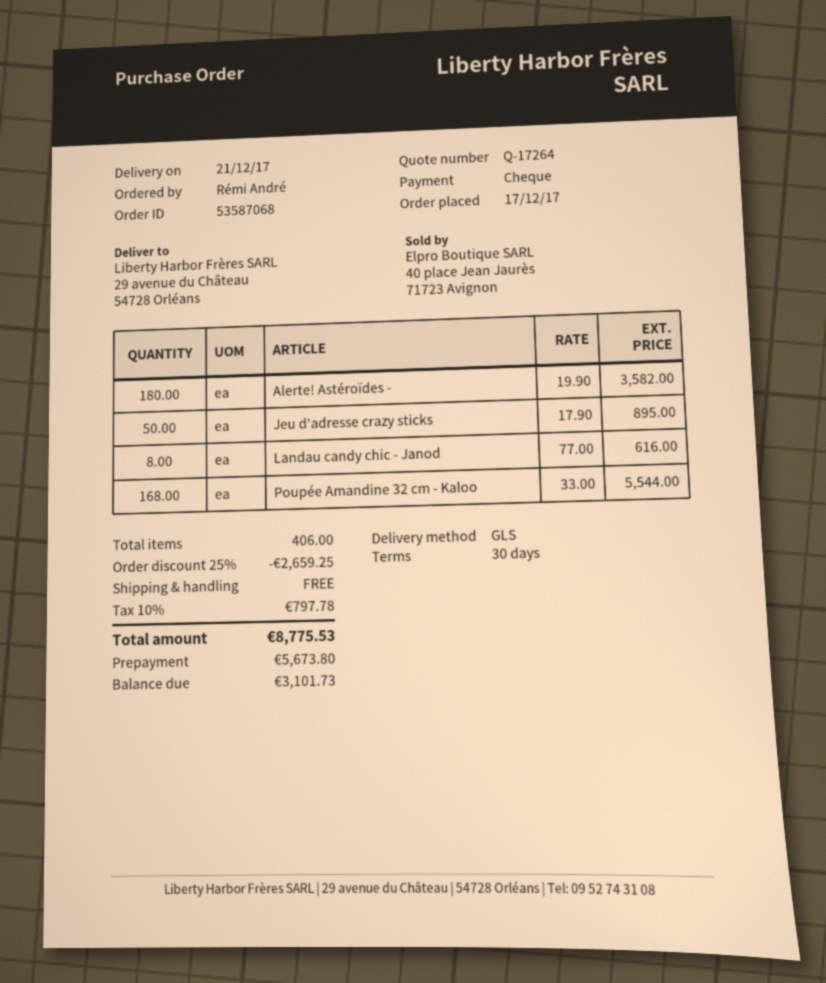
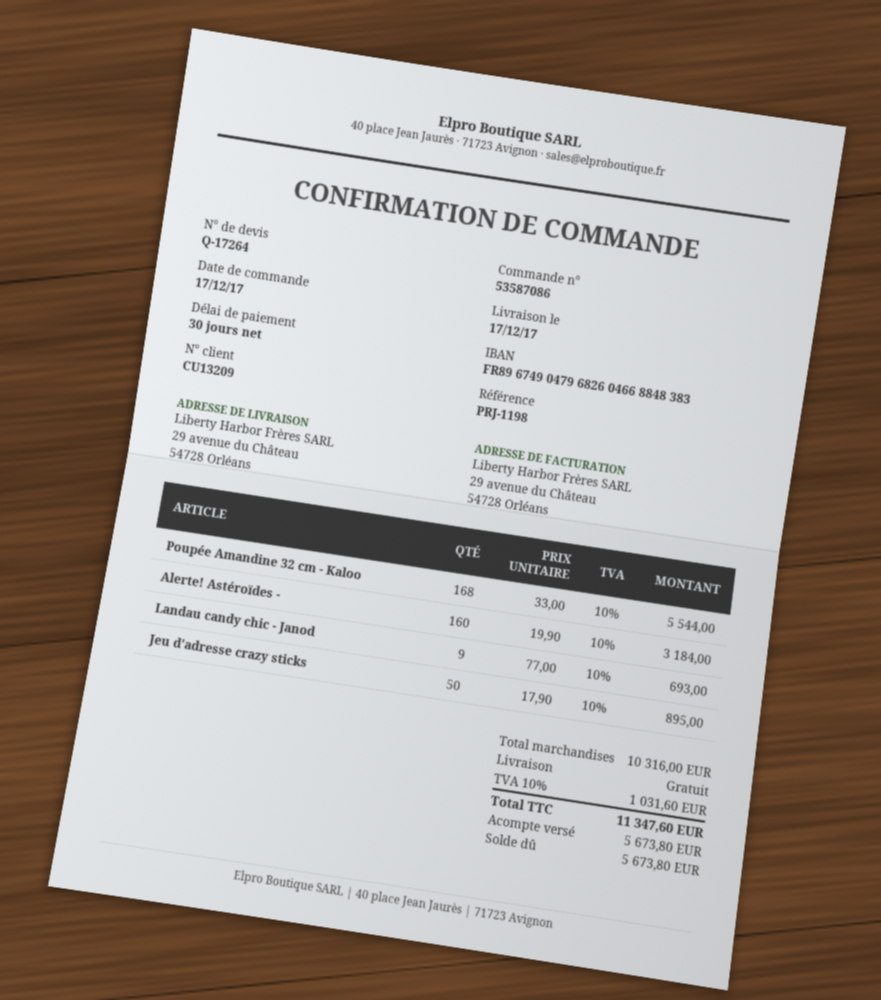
order number: 53587068 -> 53587086
delivery date: 2017-12-21 -> 2017-12-17
Alerte! Astéroïdes -: 180 x 19.90 = 3582.00 -> 160 x 19.90 = 3184.00
Landau candy chic - Janod: 8 x 77.00 = 616.00 -> 9 x 77.00 = 693.00
discount: 25% = 2659.25 -> none
tax: 10% = 797.78 -> 10% = 1031.60
total: 8775.53 -> 11347.60
balance: 3101.73 -> 5673.80

